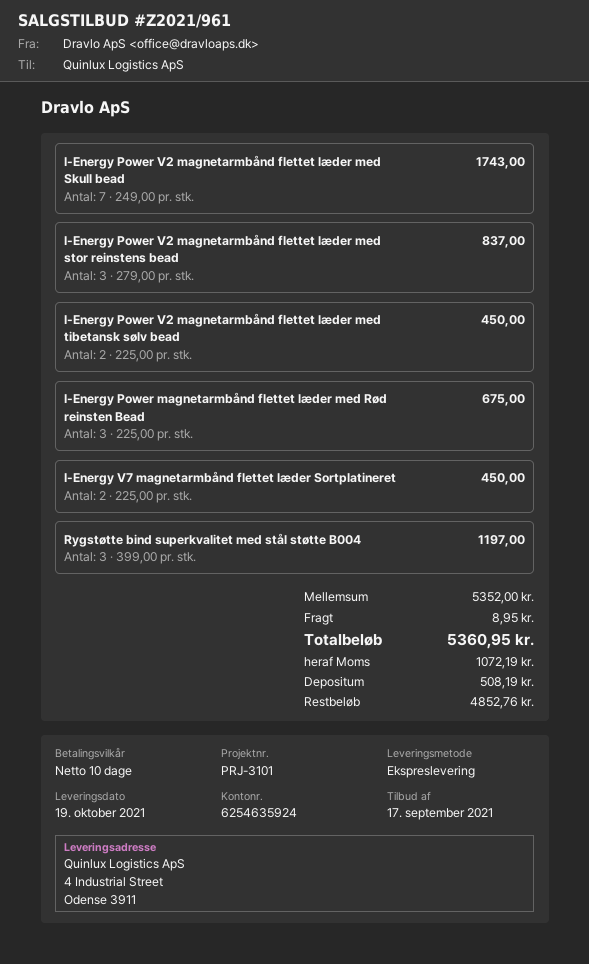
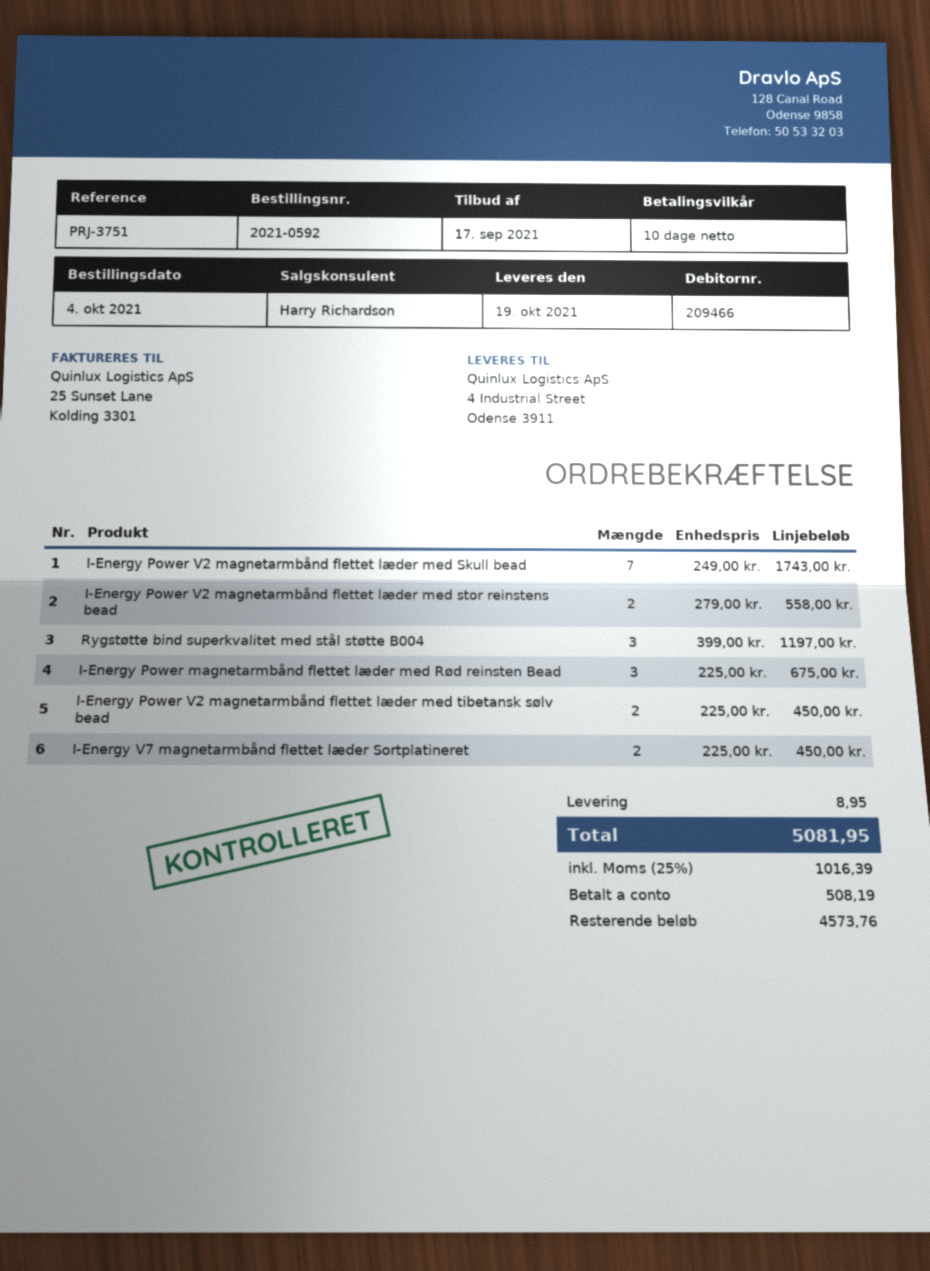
reference: PRJ-3101 -> PRJ-3751
I-Energy Power V2 magnetarmbånd flettet læder med stor reinstens bead: 3 x 279.00 = 837.00 -> 2 x 279.00 = 558.00
tax: 1072.19 -> 1016.39
total: 5360.95 -> 5081.95
balance: 4852.76 -> 4573.76

